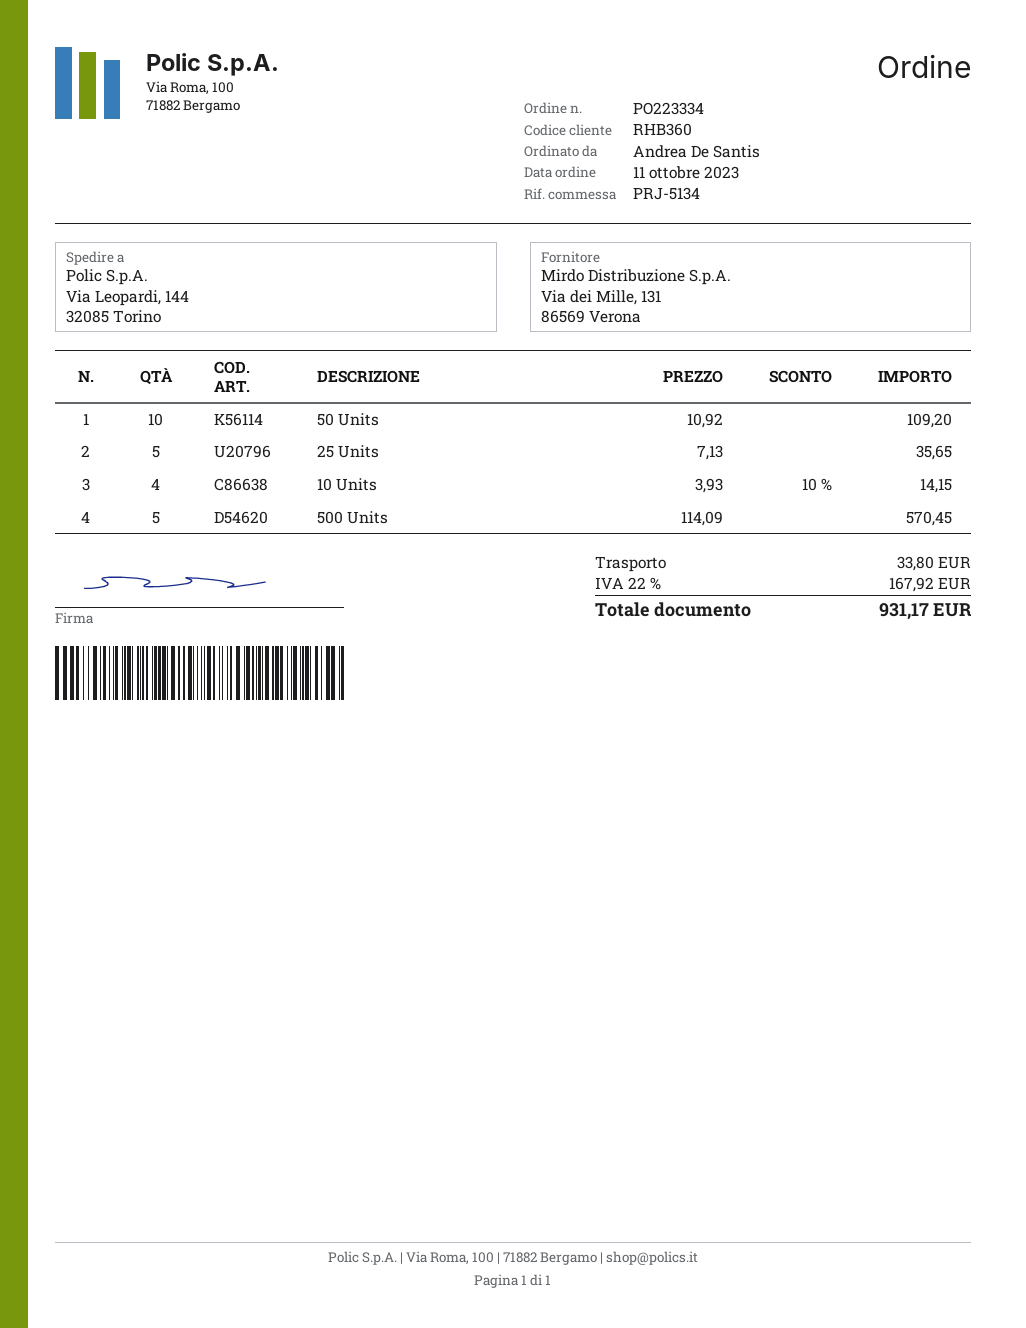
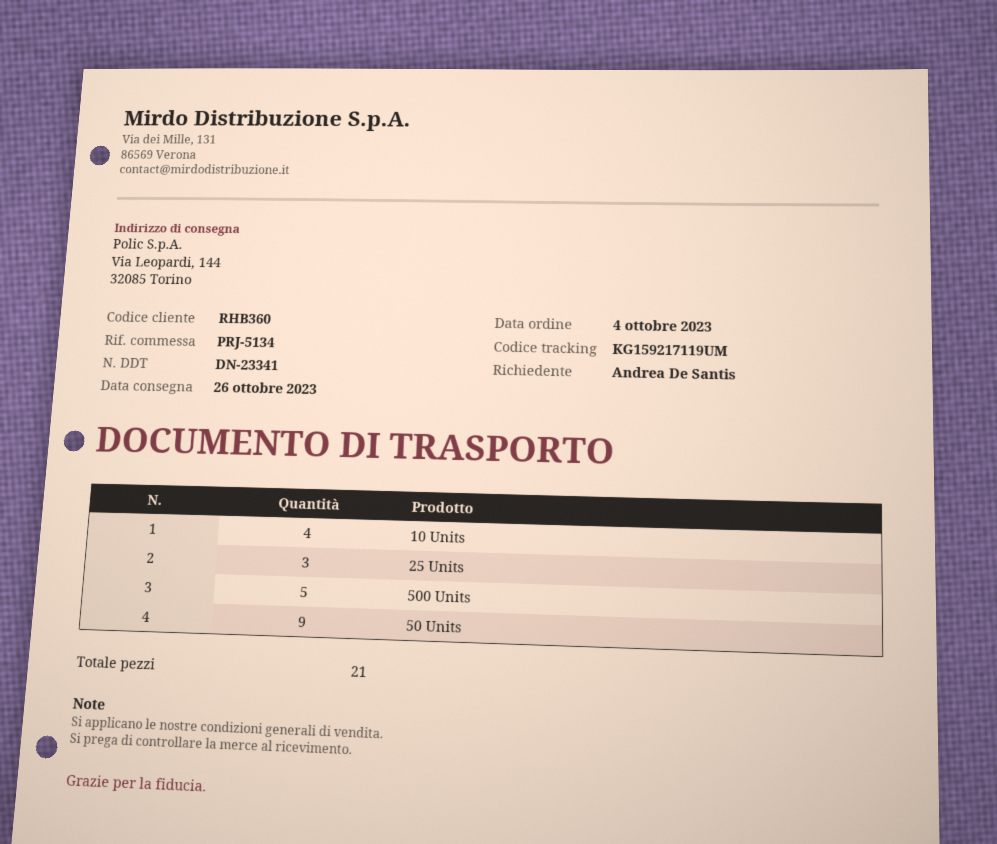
order date: 2023-10-11 -> 2023-10-04
50 Units: 10 -> 9
25 Units: 5 -> 3

